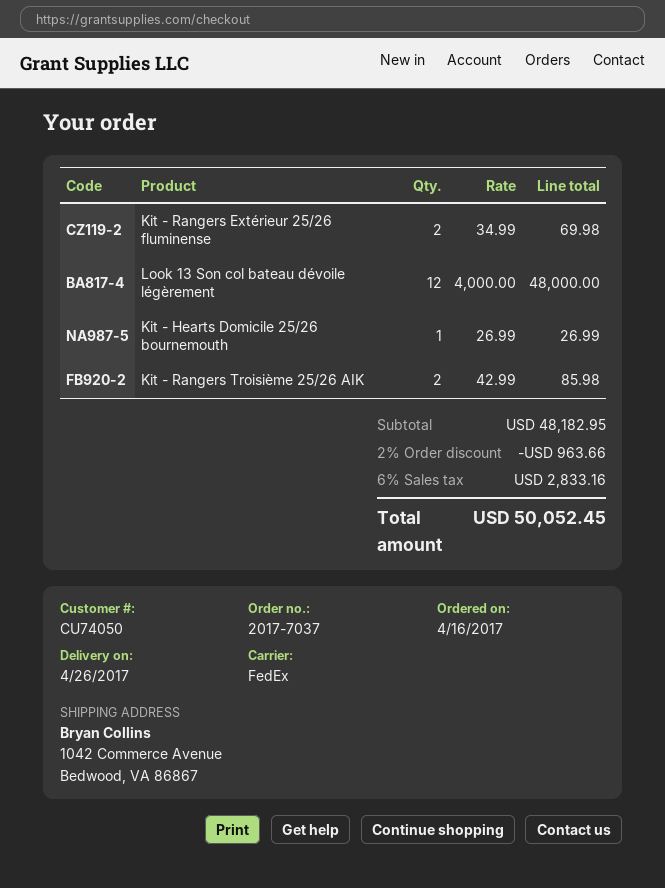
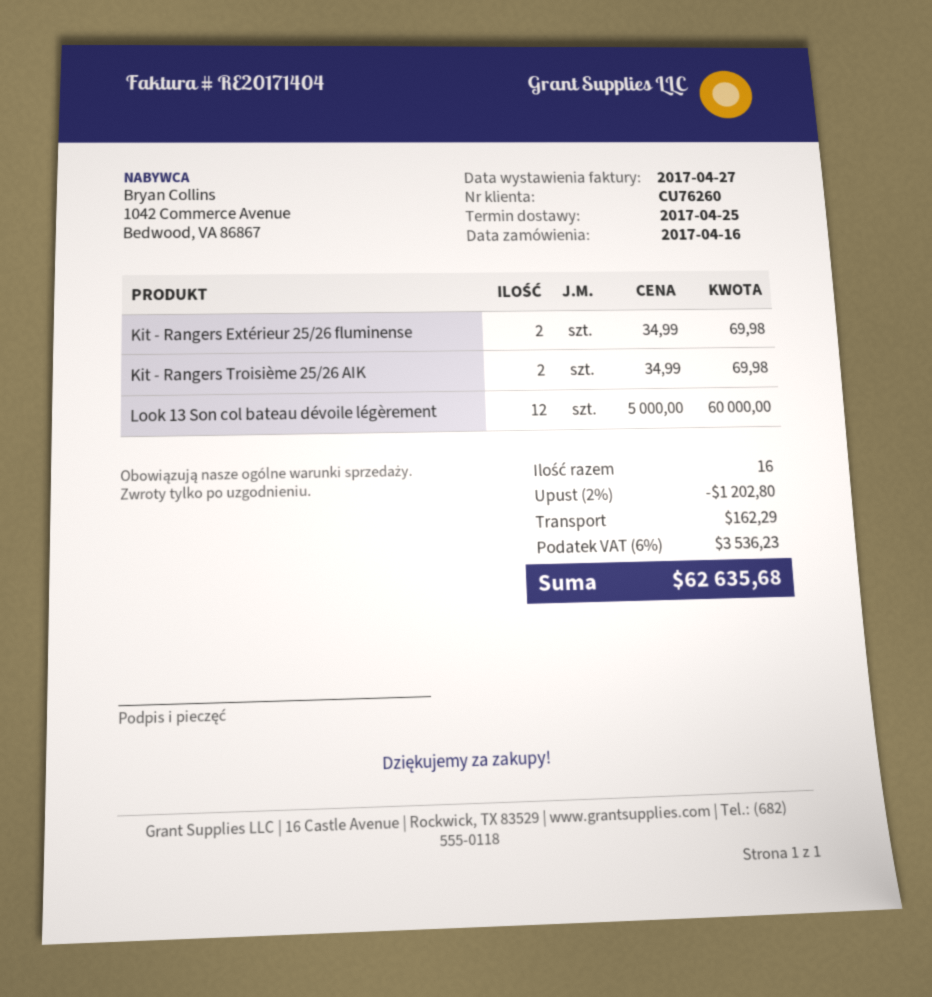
delivery date: 2017-04-26 -> 2017-04-25
customer number: CU74050 -> CU76260
Look 13 Son col bateau dévoile légèrement: 12 x 4000.00 = 48000.00 -> 12 x 5000.00 = 60000.00
Kit - Hearts Domicile 25/26 bournemouth: 1 x 26.99 = 26.99 -> none
Kit - Rangers Troisième 25/26 AIK: 2 x 42.99 = 85.98 -> 2 x 34.99 = 69.98
discount: 2% = 963.66 -> 2% = 1202.80
shipping: none -> 162.29
tax: 6% = 2833.16 -> 6% = 3536.23
total: 50052.45 -> 62635.68

